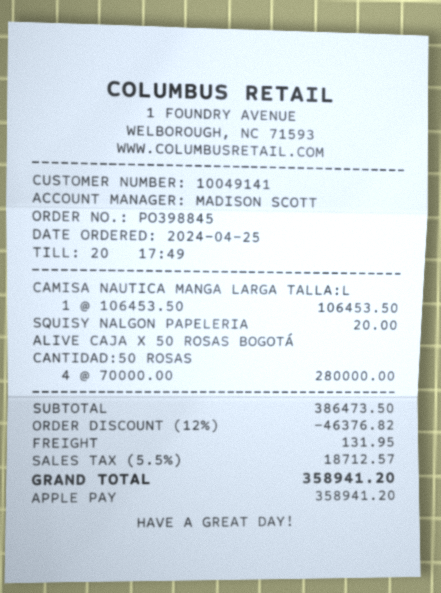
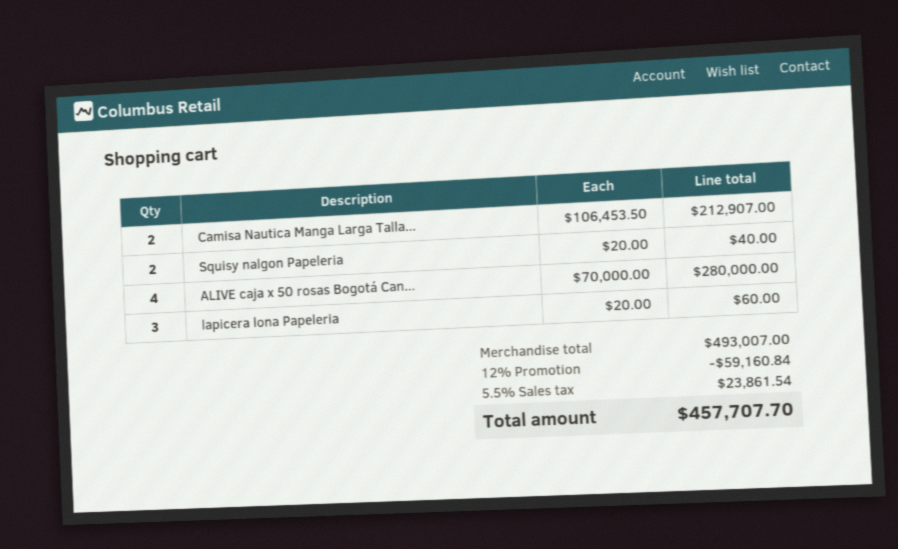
CAMISA NAUTICA MANGA LARGA TALLA:L: 1 x 106453.50 = 106453.50 -> 2 x 106453.50 = 212907.00
SQUISY NALGON PAPELERIA: 1 x 20.00 = 20.00 -> 2 x 20.00 = 40.00
lapicera lona Papeleria: none -> 3 x 20.00 = 60.00
subtotal: 386473.50 -> 493007.00
discount: 12% = 46376.82 -> 12% = 59160.84
shipping: 131.95 -> none
tax: 5.5% = 18712.57 -> 5.5% = 23861.54
total: 358941.20 -> 457707.70

